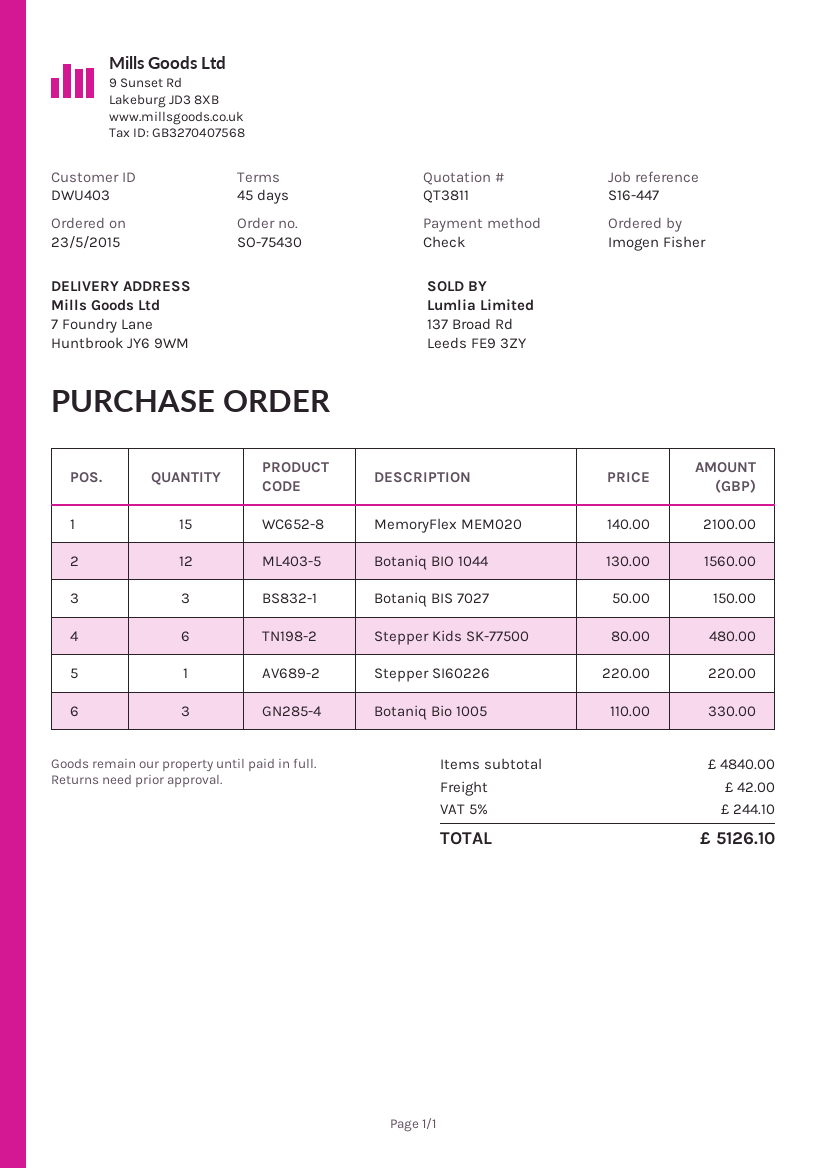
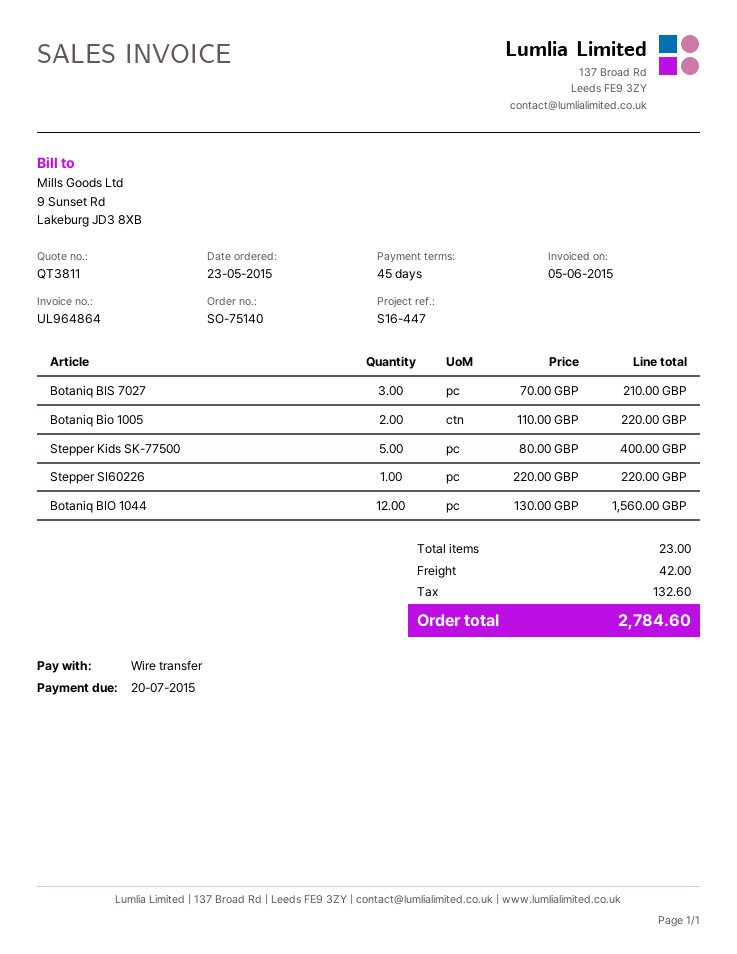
order number: SO-75430 -> SO-75140
payment method: cheque -> bank transfer
MemoryFlex MEM020: 15 x 140.00 = 2100.00 -> none
Botaniq BIS 7027: 3 x 50.00 = 150.00 -> 3 x 70.00 = 210.00
Stepper Kids SK-77500: 6 x 80.00 = 480.00 -> 5 x 80.00 = 400.00
Botaniq Bio 1005: 3 x 110.00 = 330.00 -> 2 x 110.00 = 220.00
tax: 244.10 -> 132.60
total: 5126.10 -> 2784.60

